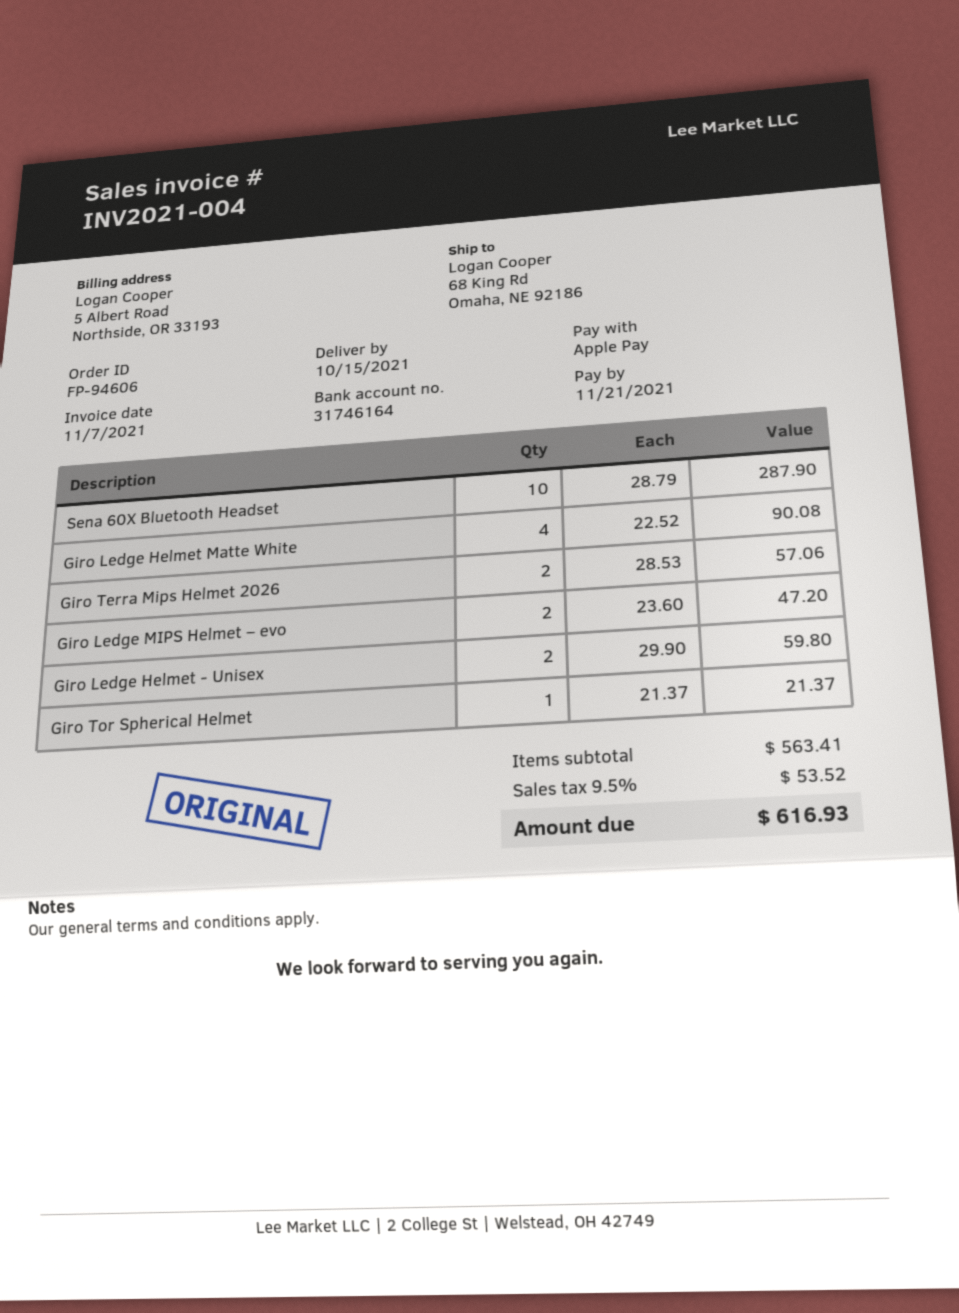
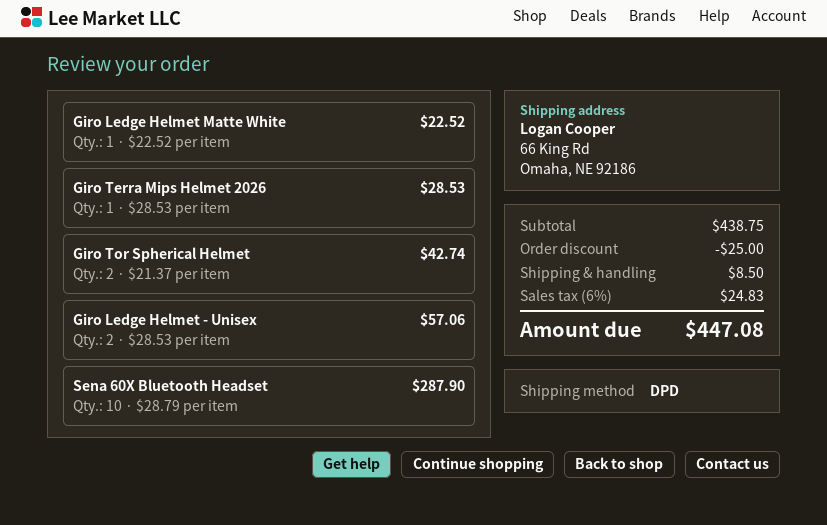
ship to: 68 King Rd, Omaha, NE 92186 -> 66 King Rd, Omaha, NE 92186
Giro Ledge Helmet Matte White: 4 x 22.52 = 90.08 -> 1 x 22.52 = 22.52
Giro Terra Mips Helmet 2026: 2 x 28.53 = 57.06 -> 1 x 28.53 = 28.53
Giro Ledge MIPS Helmet – evo: 2 x 23.60 = 47.20 -> none
Giro Ledge Helmet - Unisex: 2 x 29.90 = 59.80 -> 2 x 28.53 = 57.06
Giro Tor Spherical Helmet: 1 x 21.37 = 21.37 -> 2 x 21.37 = 42.74
subtotal: 563.41 -> 438.75
discount: none -> 25.00
shipping: none -> 8.50
tax: 9.5% = 53.52 -> 6% = 24.83
total: 616.93 -> 447.08

